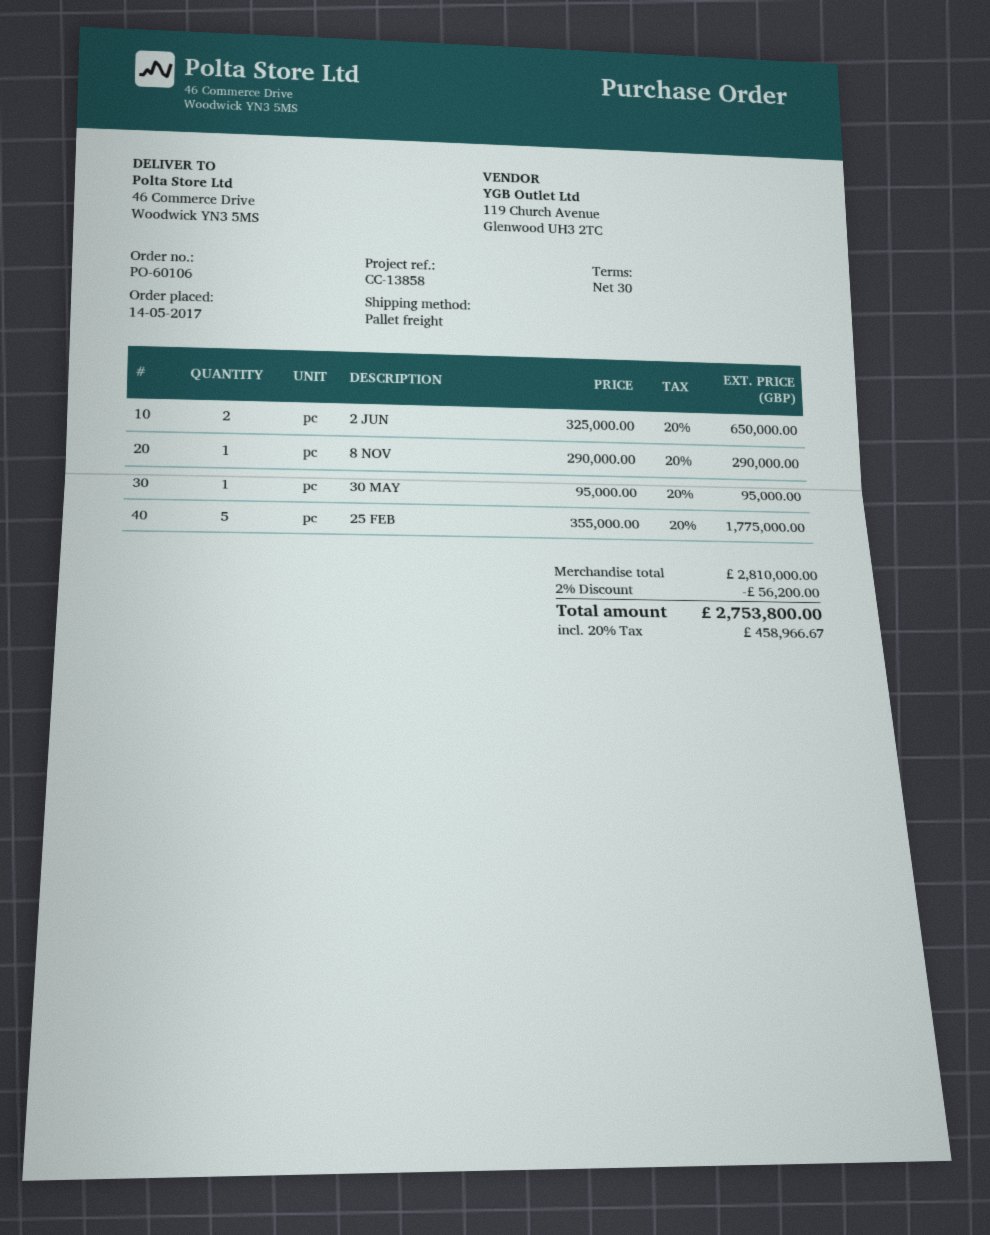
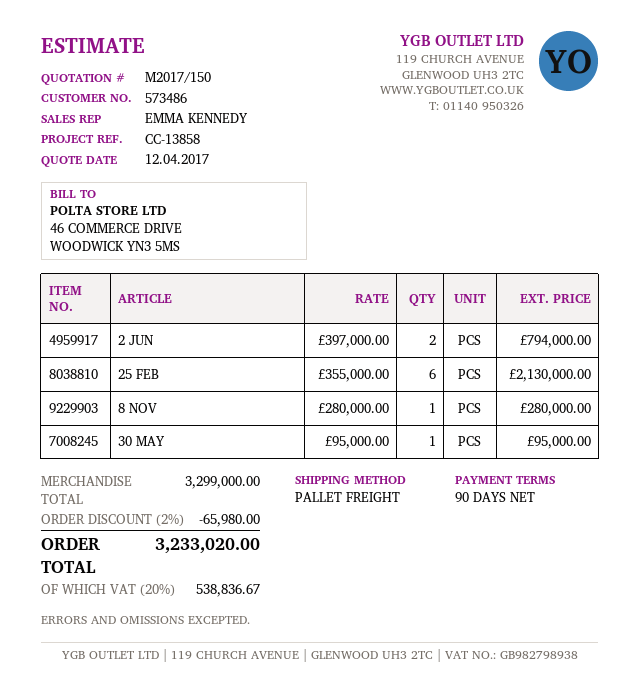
payment terms: 30 days -> 90 days
2 JUN: 2 x 325000.00 = 650000.00 -> 2 x 397000.00 = 794000.00
8 NOV: 1 x 290000.00 = 290000.00 -> 1 x 280000.00 = 280000.00
25 FEB: 5 x 355000.00 = 1775000.00 -> 6 x 355000.00 = 2130000.00
subtotal: 2810000.00 -> 3299000.00
discount: 2% = 56200.00 -> 2% = 65980.00
tax: 20% = 458966.67 -> 20% = 538836.67
total: 2753800.00 -> 3233020.00

